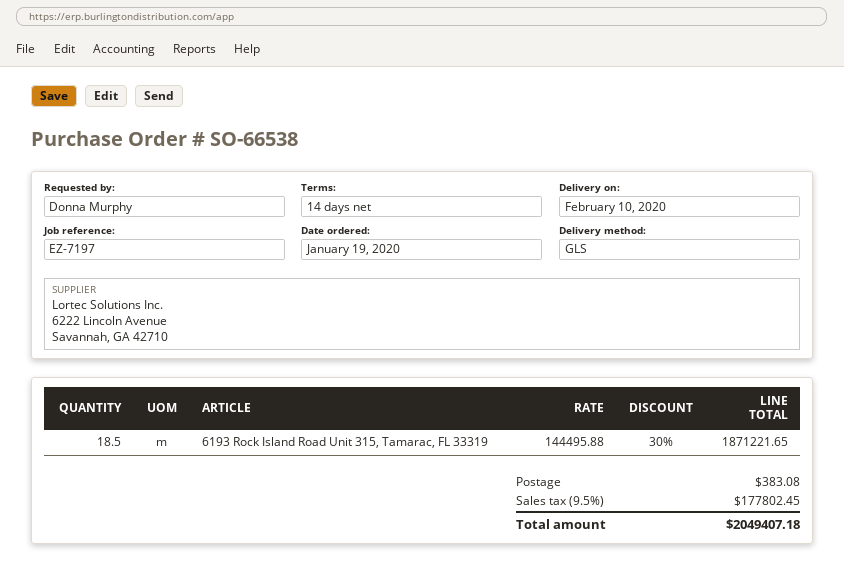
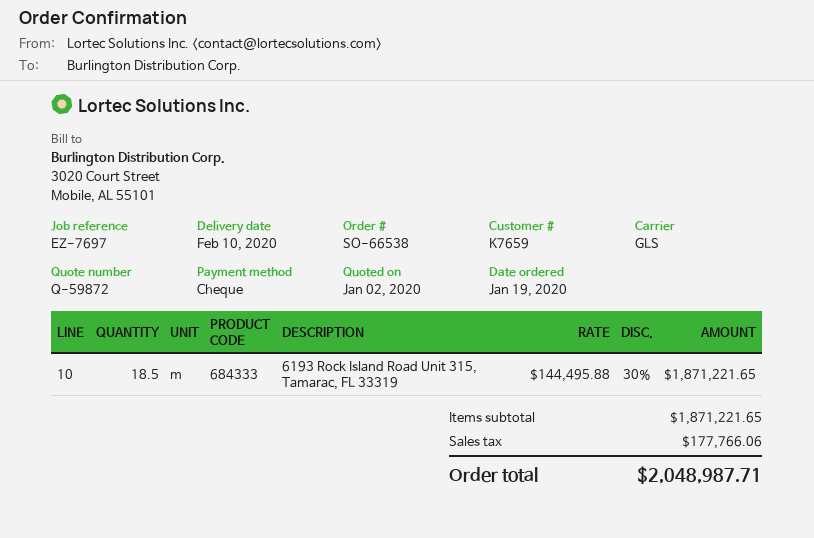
reference: EZ-7197 -> EZ-7697
shipping: 383.08 -> none
tax: 177802.45 -> 177766.06
total: 2049407.18 -> 2048987.71

